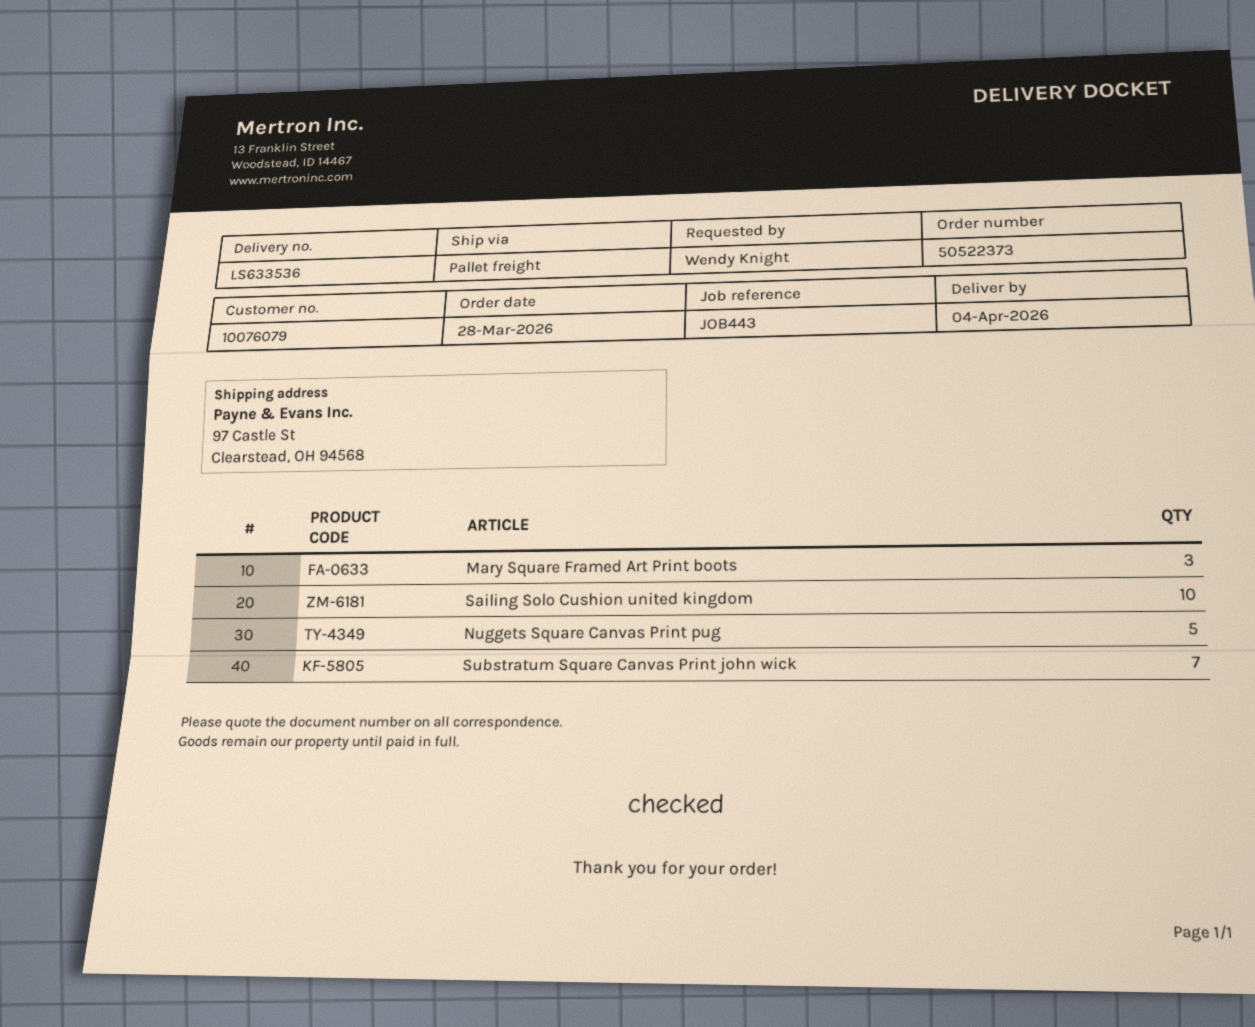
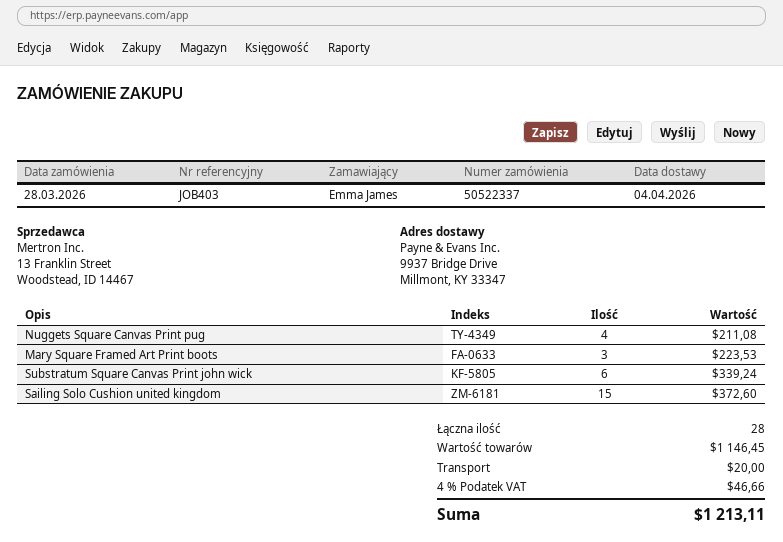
order number: 50522373 -> 50522337
reference: JOB443 -> JOB403
ordered by: Wendy Knight -> Emma James
ship to: 97 Castle St, Clearstead, OH 94568 -> 9937 Bridge Drive, Millmont, KY 33347
Sailing Solo Cushion united kingdom: 10 -> 15
Nuggets Square Canvas Print pug: 5 -> 4
Substratum Square Canvas Print john wick: 7 -> 6

